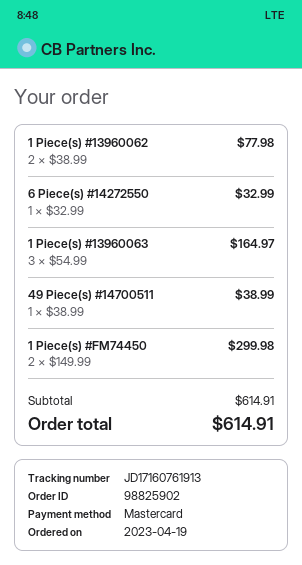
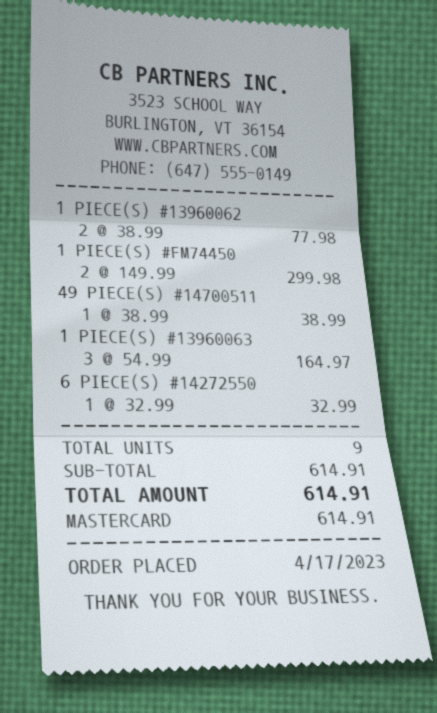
order date: 2023-04-19 -> 2023-04-17

